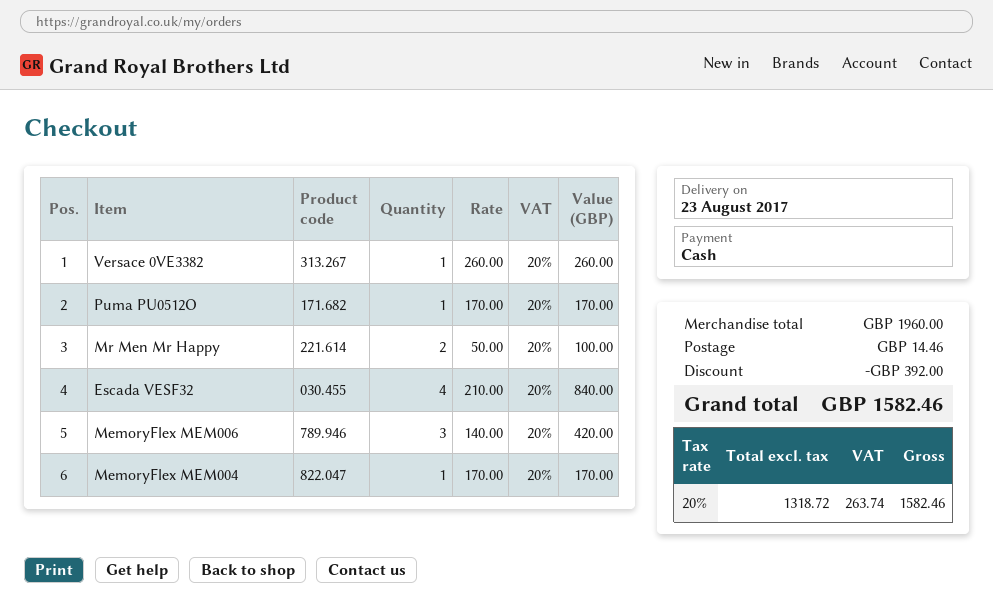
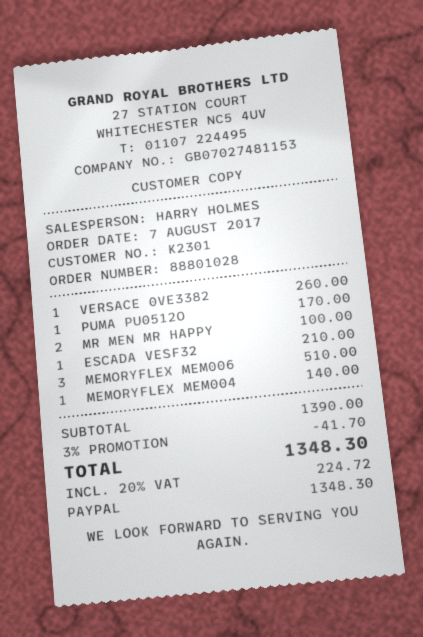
payment method: cash -> PayPal
Escada VESF32: 4 for 840.00 -> 1 for 210.00
MemoryFlex MEM006: 3 for 420.00 -> 3 for 510.00
MemoryFlex MEM004: 1 for 170.00 -> 1 for 140.00
subtotal: 1960.00 -> 1390.00
discount: 392.00 -> 41.70
shipping: 14.46 -> none
tax: 20% = 263.74 -> 20% = 224.72
total: 1582.46 -> 1348.30

